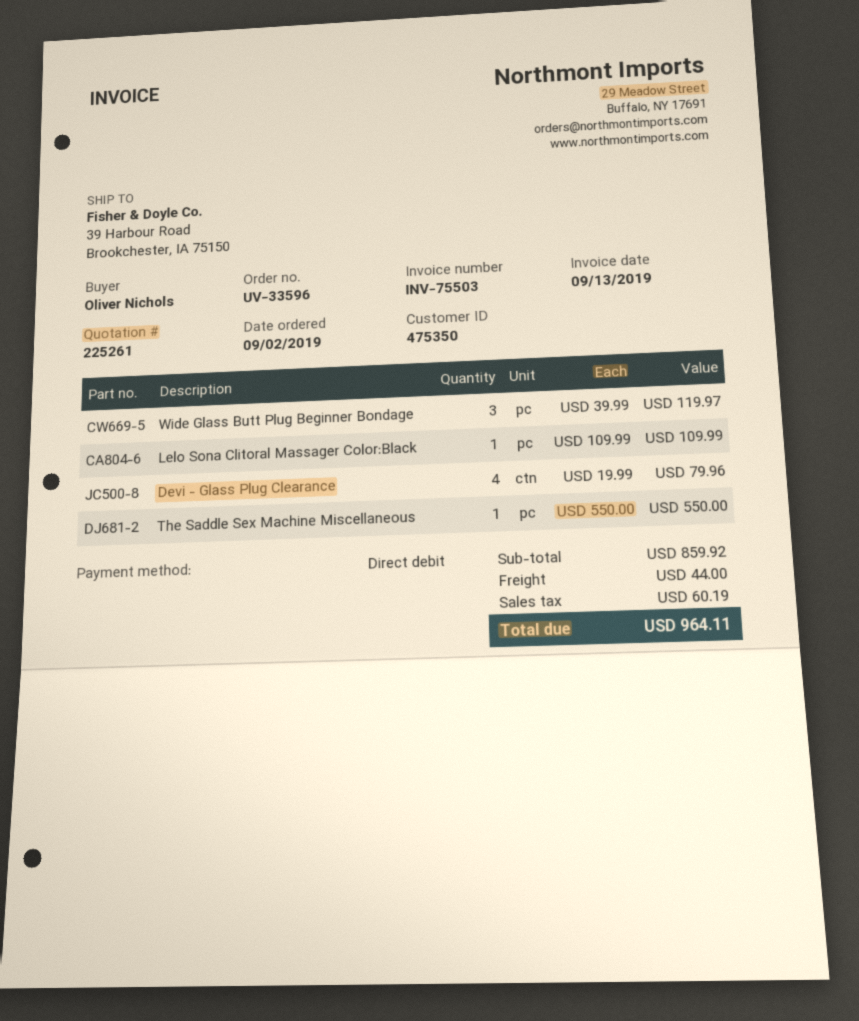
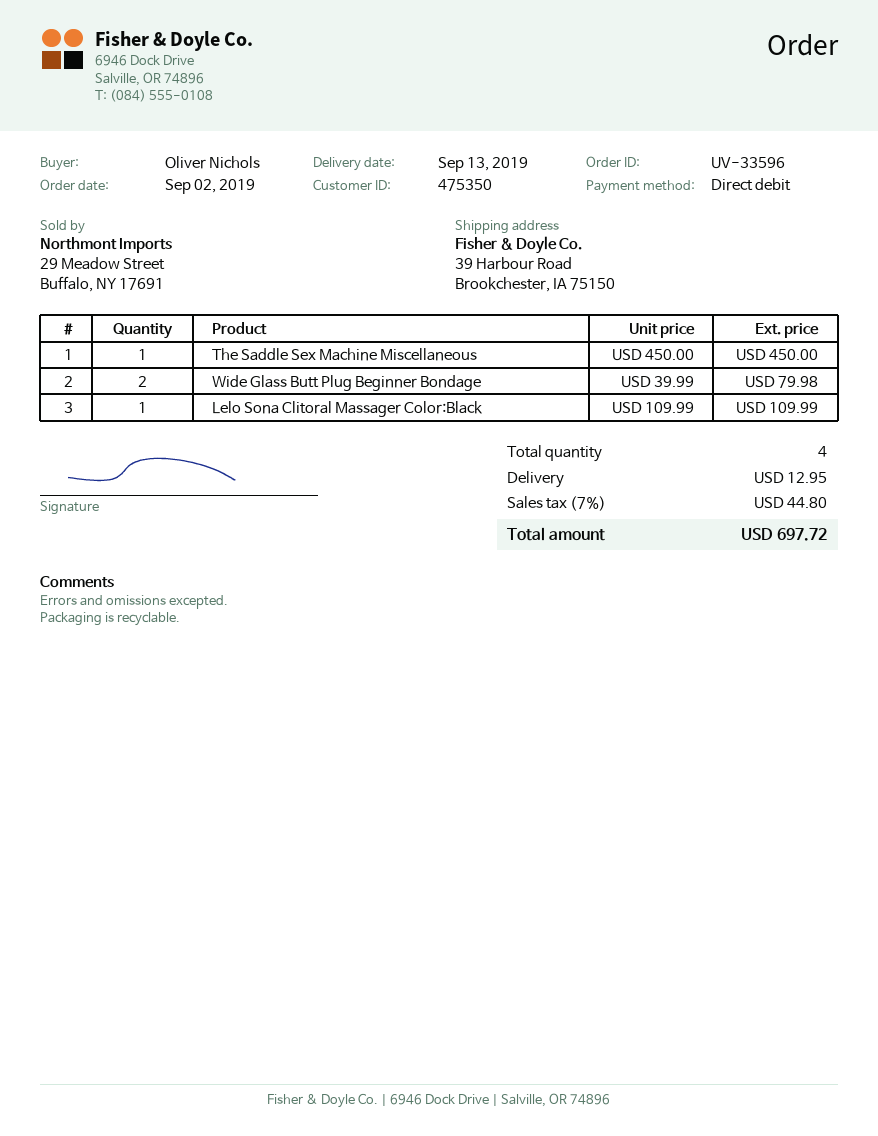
Wide Glass Butt Plug Beginner Bondage: 3 x 39.99 = 119.97 -> 2 x 39.99 = 79.98
Devi - Glass Plug Clearance: 4 x 19.99 = 79.96 -> none
The Saddle Sex Machine Miscellaneous: 1 x 550.00 = 550.00 -> 1 x 450.00 = 450.00
shipping: 44.00 -> 12.95
tax: 60.19 -> 44.80
total: 964.11 -> 697.72

